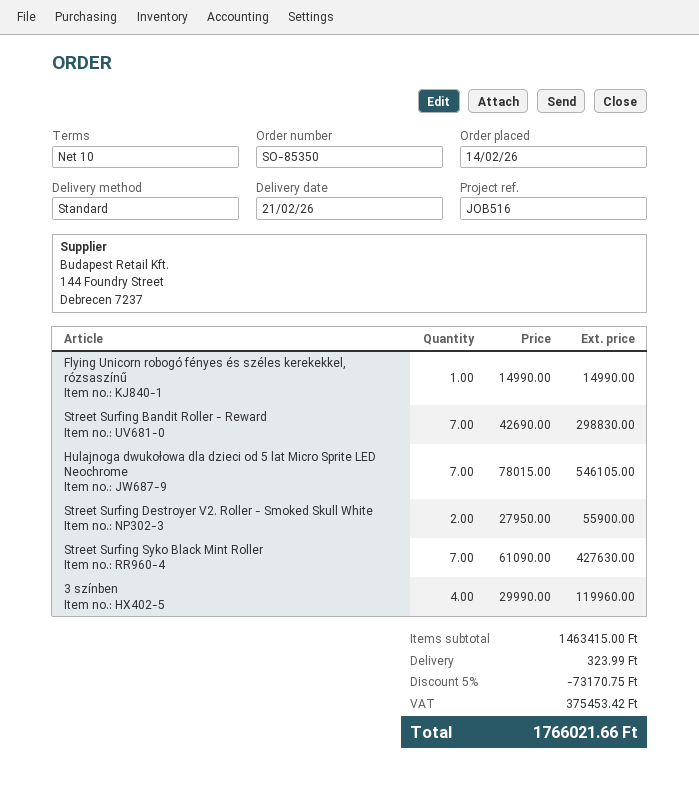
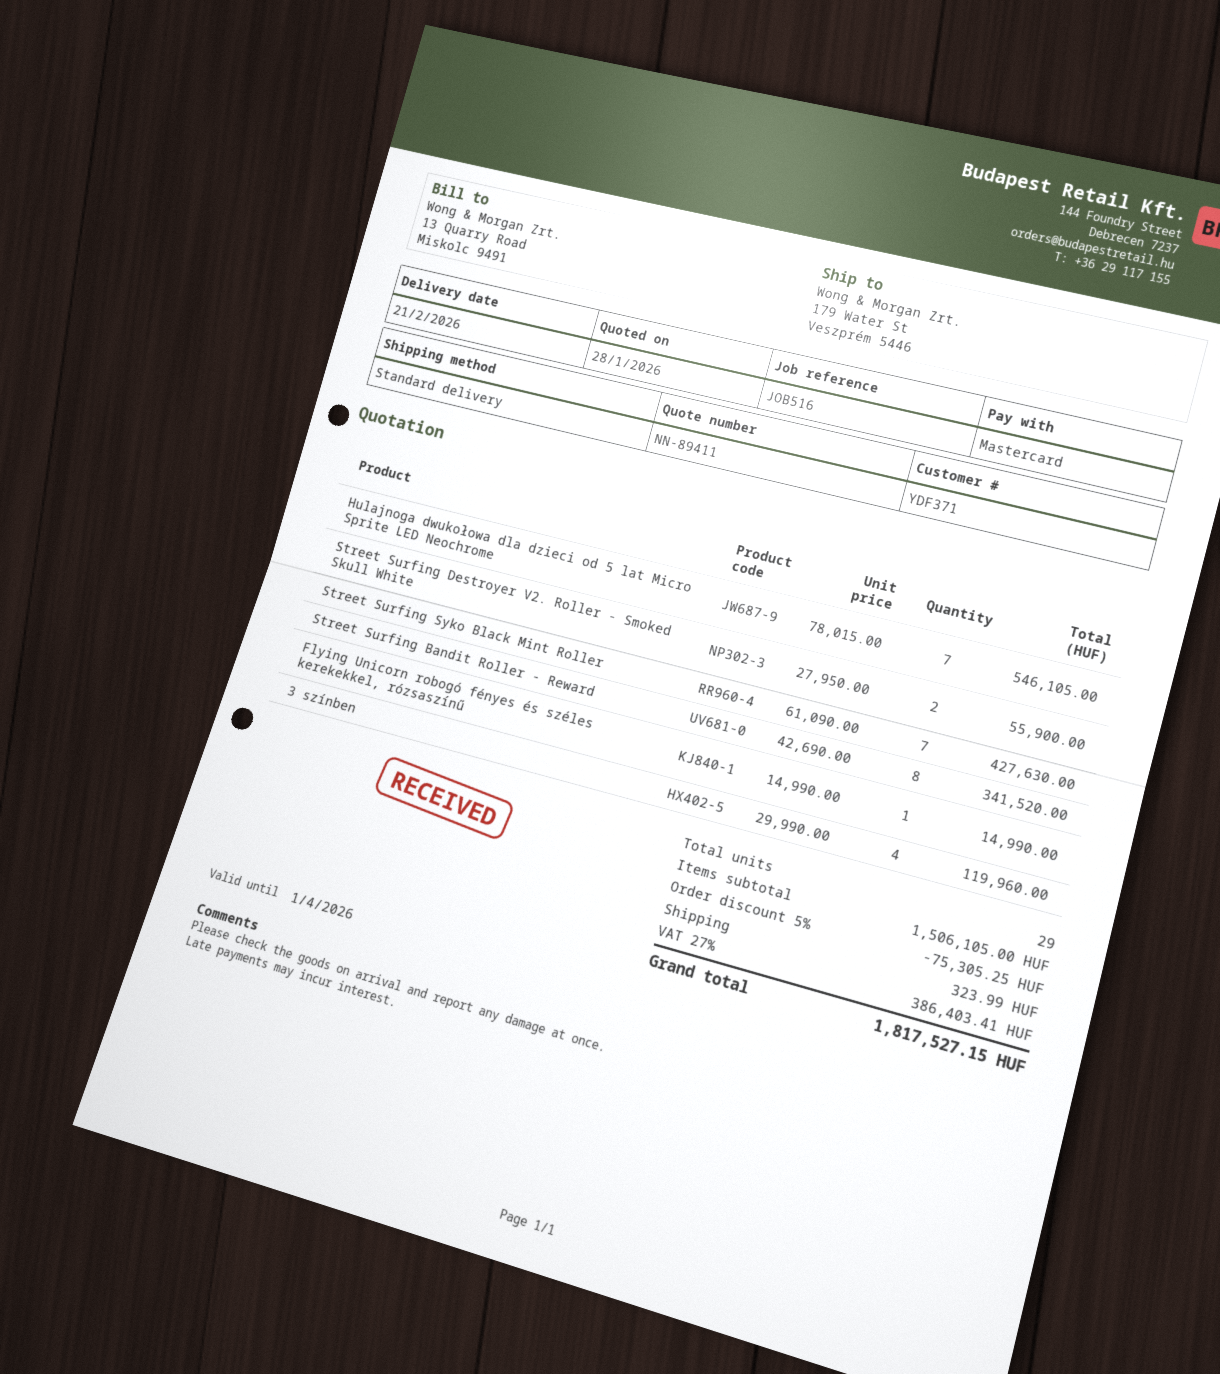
Street Surfing Bandit Roller - Reward: 7 x 42690.00 = 298830.00 -> 8 x 42690.00 = 341520.00
subtotal: 1463415.00 -> 1506105.00
discount: 5% = 73170.75 -> 5% = 75305.25
tax: 375453.42 -> 386403.41
total: 1766021.66 -> 1817527.15

